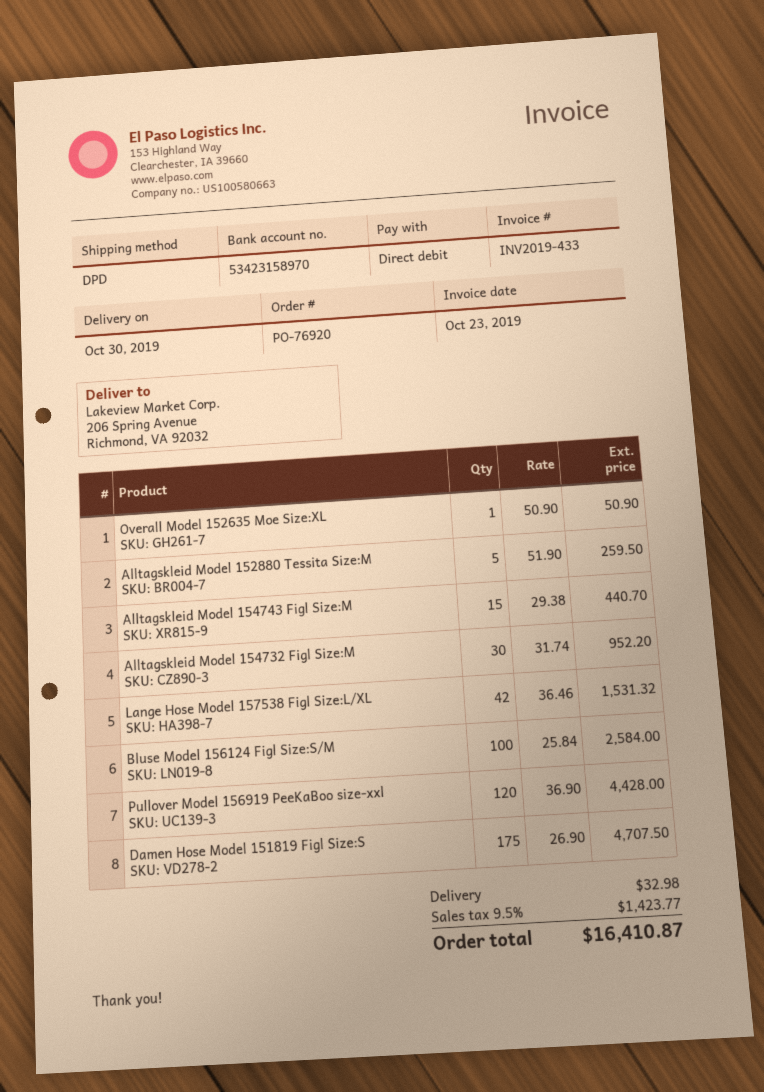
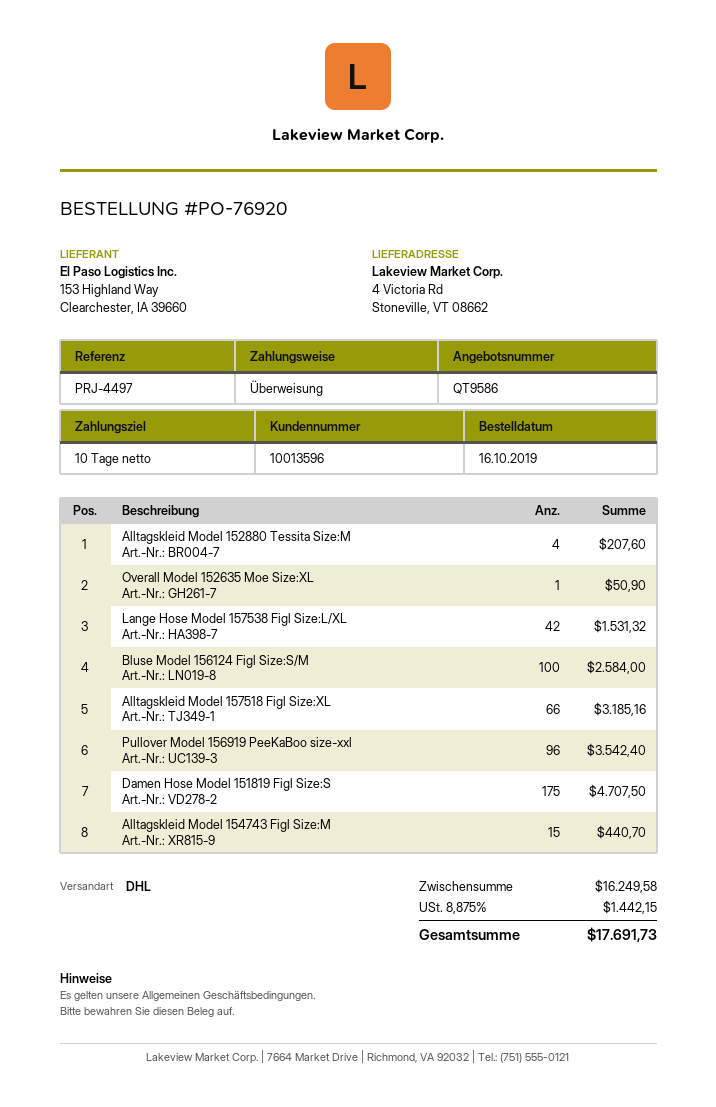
payment method: direct debit -> bank transfer
shipping method: DPD -> DHL
ship to: 206 Spring Avenue, Richmond, VA 92032 -> 4 Victoria Rd, Stoneville, VT 08662
Alltagskleid Model 152880 Tessita Size:M: 5 for 259.50 -> 4 for 207.60
Alltagskleid Model 154732 Figl Size:M: 30 for 952.20 -> none
Pullover Model 156919 PeeKaBoo size-xxl: 120 for 4428.00 -> 96 for 3542.40
Alltagskleid Model 157518 Figl Size:XL: none -> 66 for 3185.16
shipping: 32.98 -> none
tax: 9.5% = 1423.77 -> 8.875% = 1442.15
total: 16410.87 -> 17691.73

